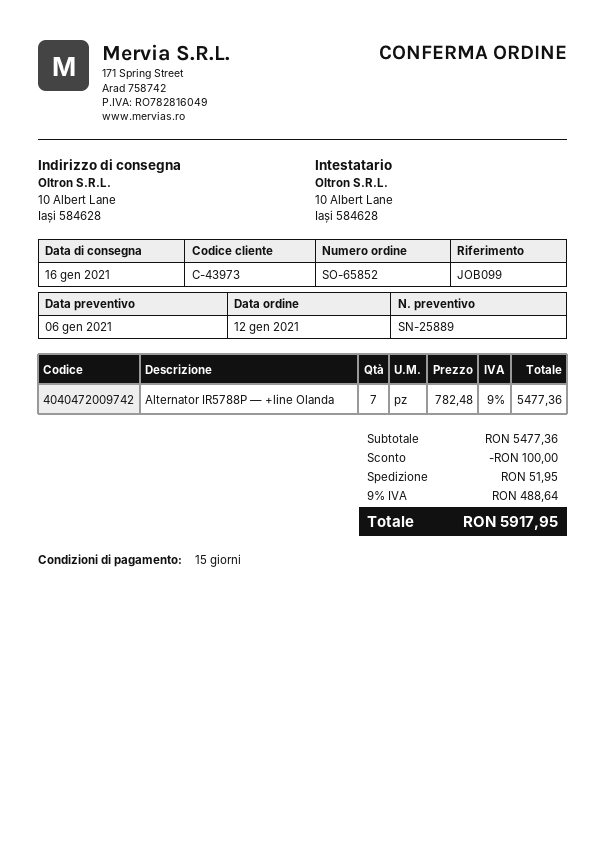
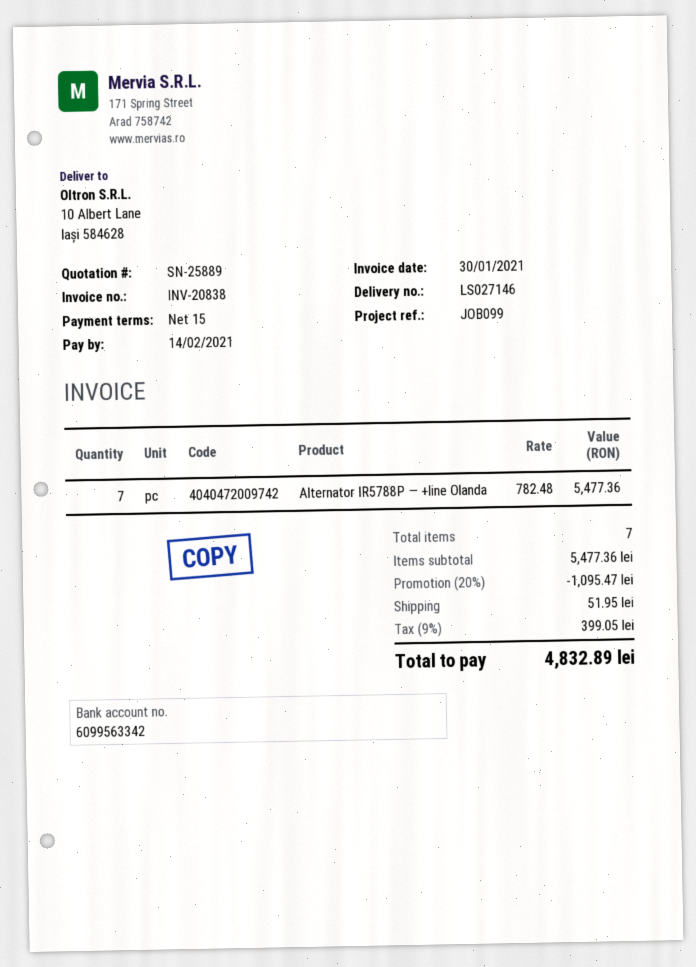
discount: 100.00 -> 1095.47
tax: 9% = 488.64 -> 9% = 399.05
total: 5917.95 -> 4832.89

